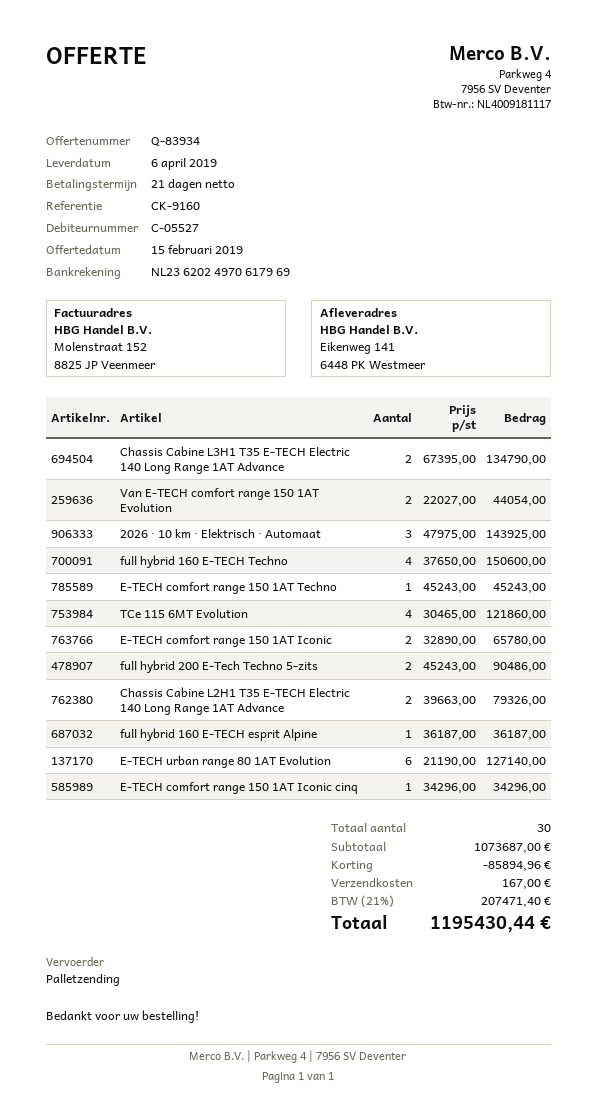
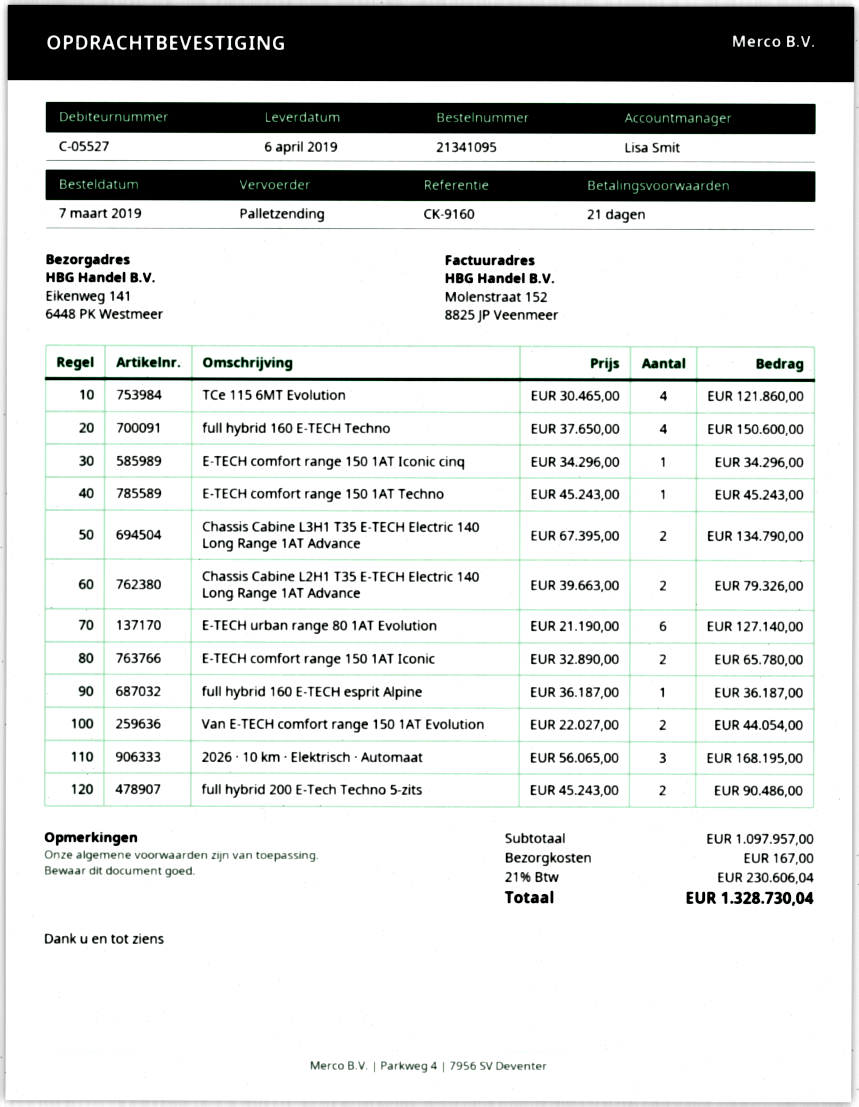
2026 · 10 km · Elektrisch · Automaat: 3 x 47975.00 = 143925.00 -> 3 x 56065.00 = 168195.00
subtotal: 1073687.00 -> 1097957.00
discount: 85894.96 -> none
tax: 21% = 207471.40 -> 21% = 230606.04
total: 1195430.44 -> 1328730.04

